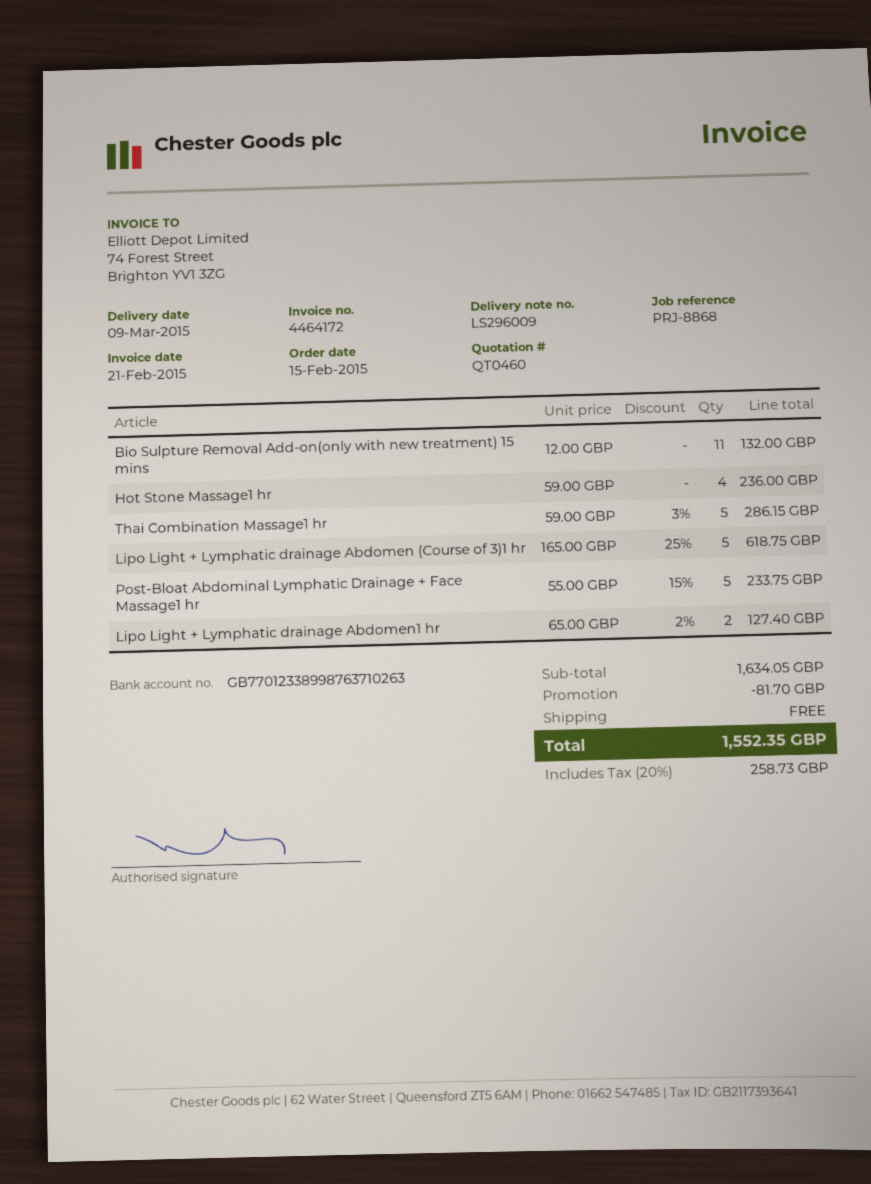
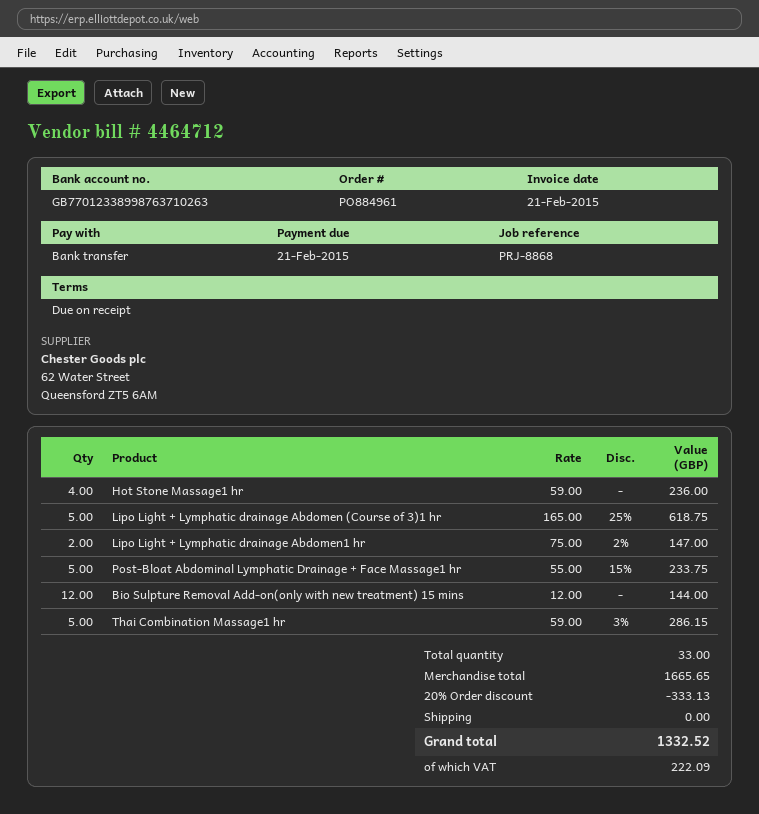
invoice number: 4464172 -> 4464712
Bio Sulpture Removal Add-on(only with new treatment) 15 mins: 11 x 12.00 = 132.00 -> 12 x 12.00 = 144.00
Lipo Light + Lymphatic drainage Abdomen1 hr: 2 x 65.00 - 2% = 127.40 -> 2 x 75.00 - 2% = 147.00
subtotal: 1634.05 -> 1665.65
discount: 81.70 -> 333.13
tax: 258.73 -> 222.09
total: 1552.35 -> 1332.52

